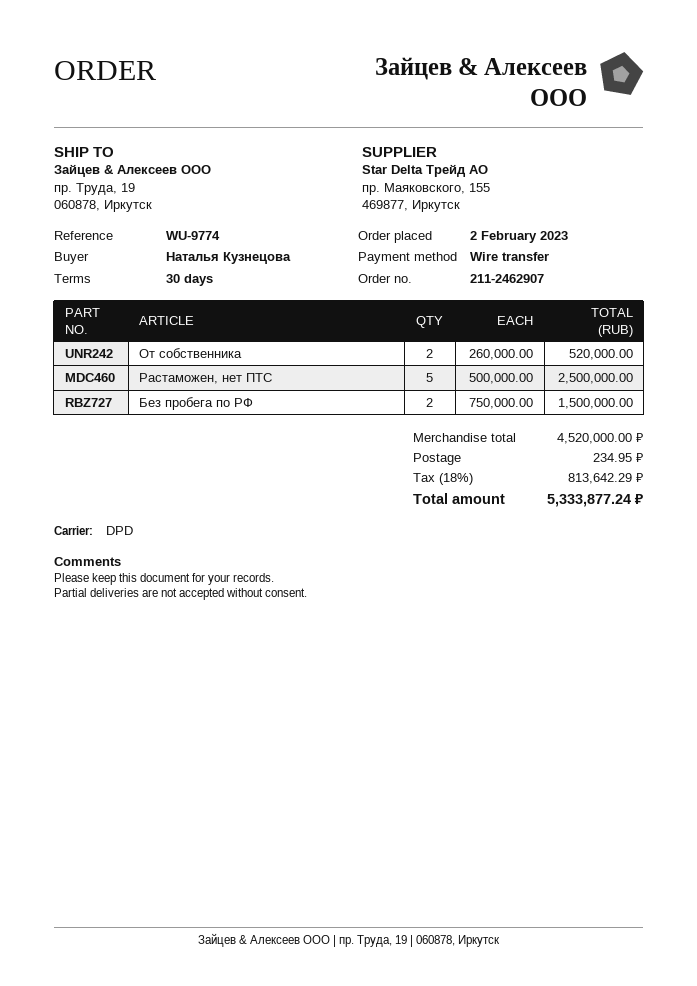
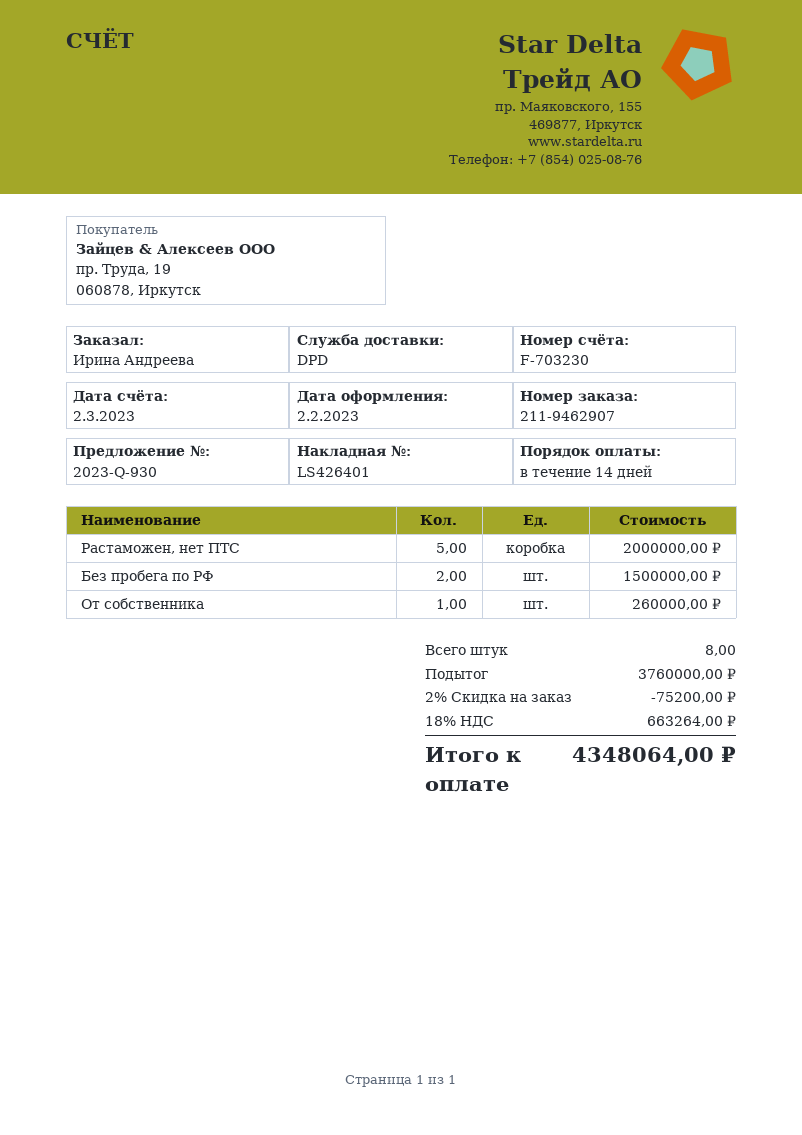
order number: 211-2462907 -> 211-9462907
payment terms: 30 days -> 14 days
ordered by: Наталья Кузнецова -> Ирина Андреева
От собственника: 2 for 520000.00 -> 1 for 260000.00
Растаможен, нет ПТС: 5 for 2500000.00 -> 5 for 2000000.00
subtotal: 4520000.00 -> 3760000.00
discount: none -> 2% = 75200.00
shipping: 234.95 -> none
tax: 18% = 813642.29 -> 18% = 663264.00
total: 5333877.24 -> 4348064.00

